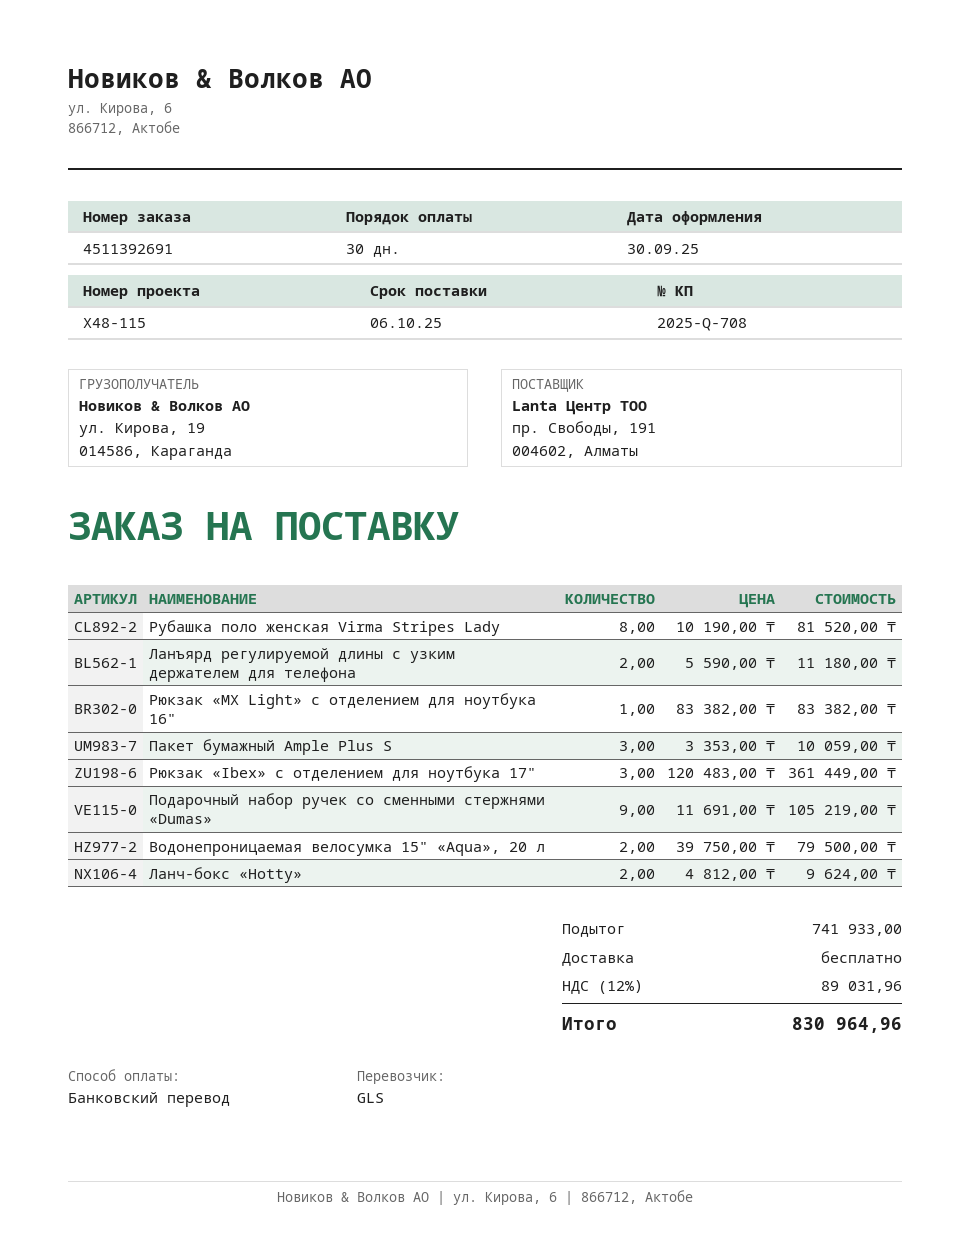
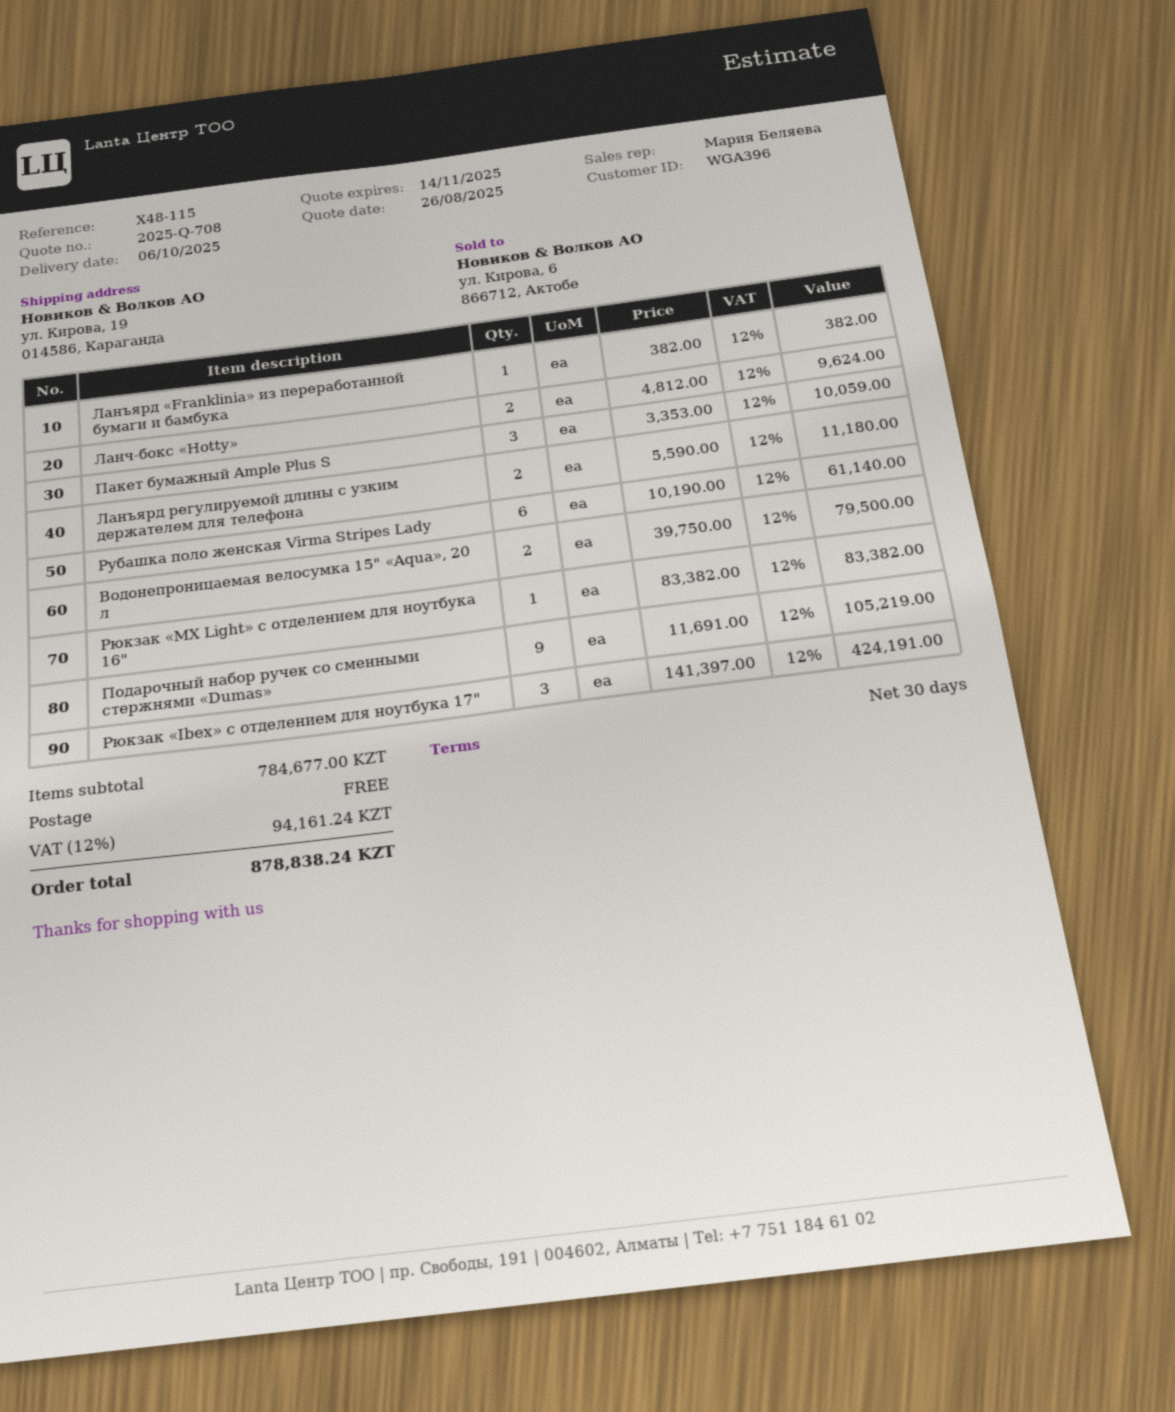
Рубашка поло женская Virma Stripes Lady: 8 x 10190.00 = 81520.00 -> 6 x 10190.00 = 61140.00
Рюкзак «Ibex» с отделением для ноутбука 17": 3 x 120483.00 = 361449.00 -> 3 x 141397.00 = 424191.00
Ланъярд «Franklinia» из переработанной бумаги и бамбука: none -> 1 x 382.00 = 382.00
subtotal: 741933.00 -> 784677.00
tax: 12% = 89031.96 -> 12% = 94161.24
total: 830964.96 -> 878838.24

